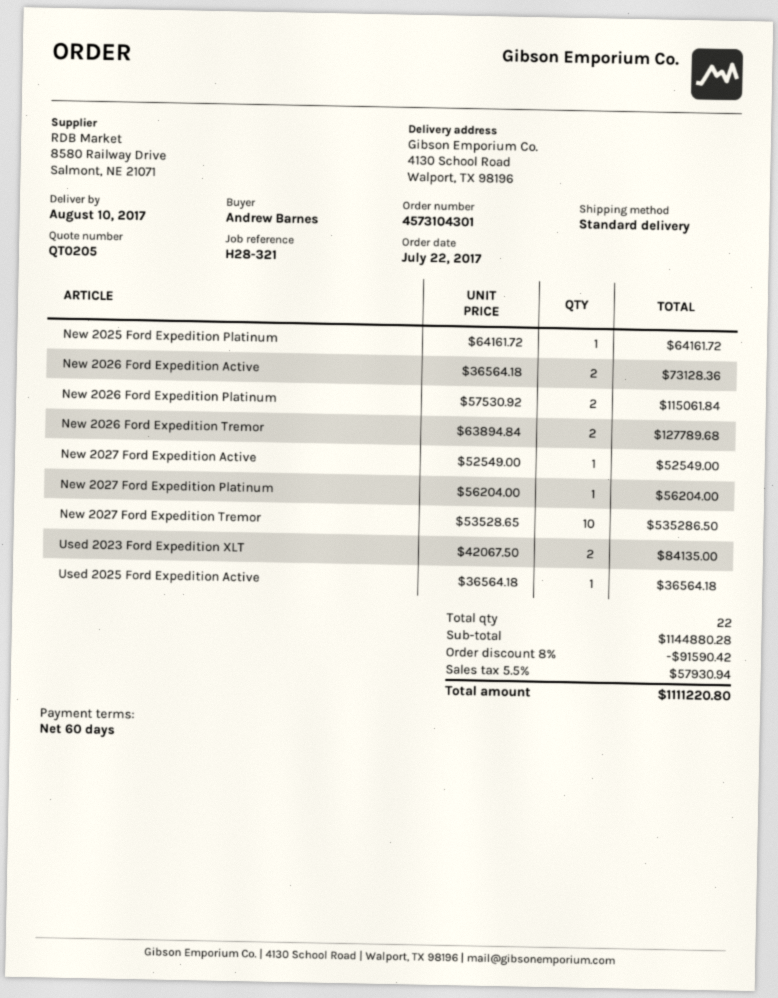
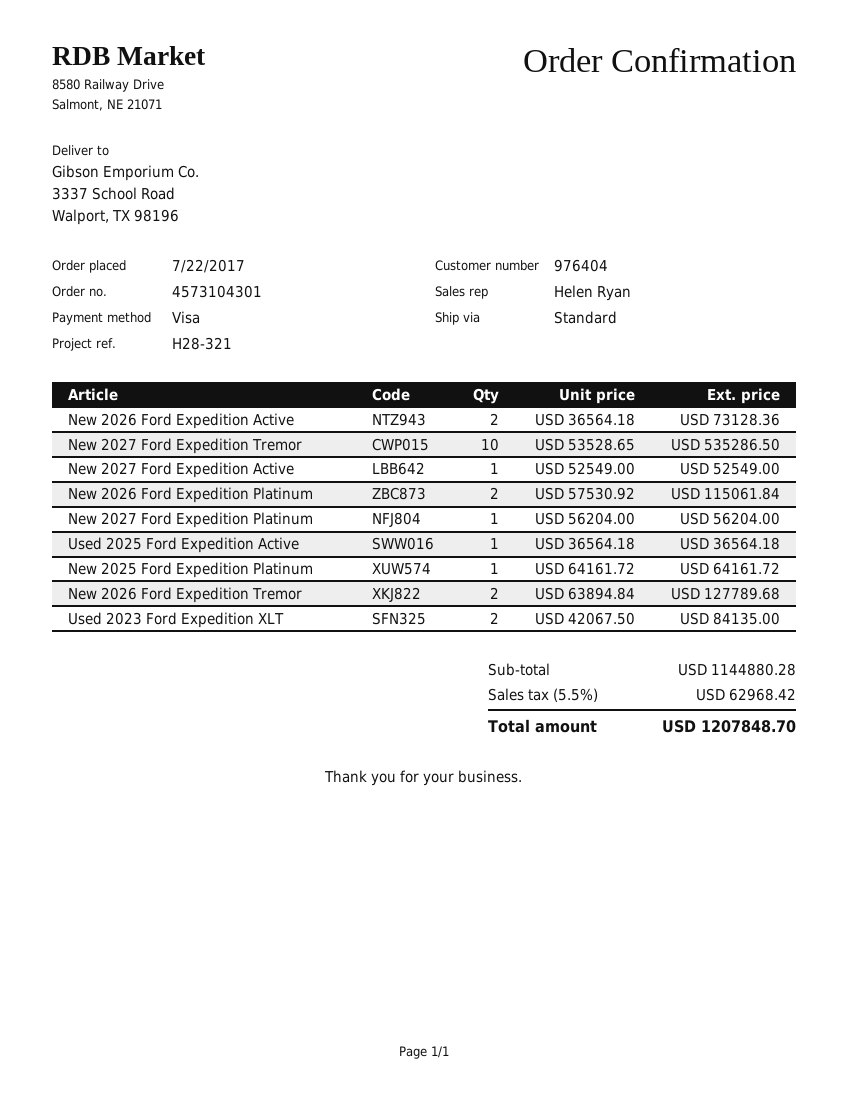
ship to: 4130 School Road, Walport, TX 98196 -> 3337 School Road, Walport, TX 98196
discount: 8% = 91590.42 -> none
tax: 5.5% = 57930.94 -> 5.5% = 62968.42
total: 1111220.80 -> 1207848.70

